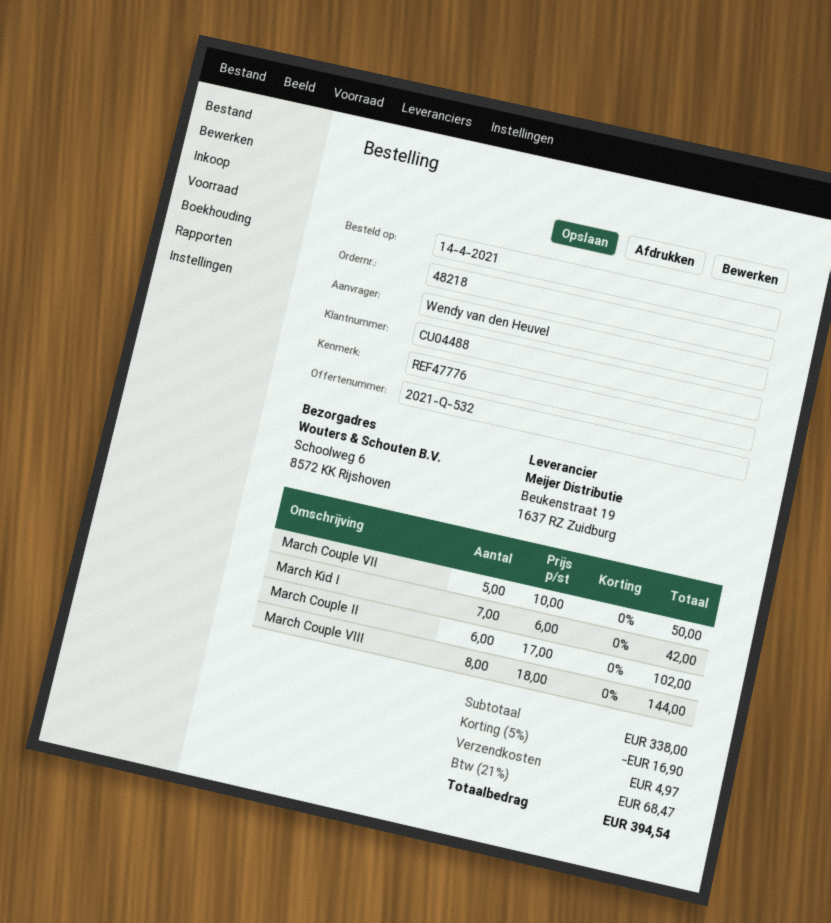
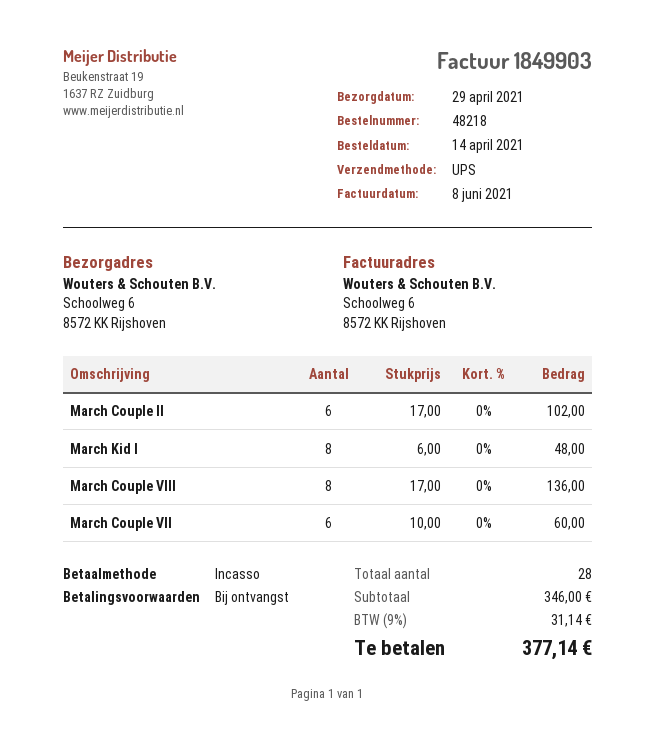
March Couple VII: 5 x 10.00 = 50.00 -> 6 x 10.00 = 60.00
March Kid I: 7 x 6.00 = 42.00 -> 8 x 6.00 = 48.00
March Couple VIII: 8 x 18.00 = 144.00 -> 8 x 17.00 = 136.00
subtotal: 338.00 -> 346.00
discount: 5% = 16.90 -> none
shipping: 4.97 -> none
tax: 21% = 68.47 -> 9% = 31.14
total: 394.54 -> 377.14

